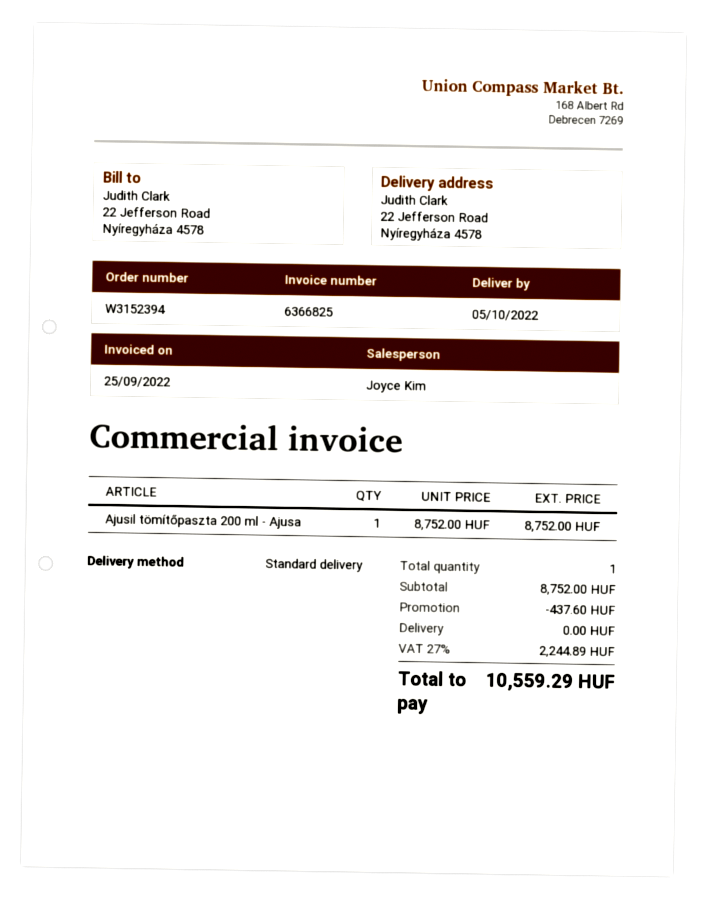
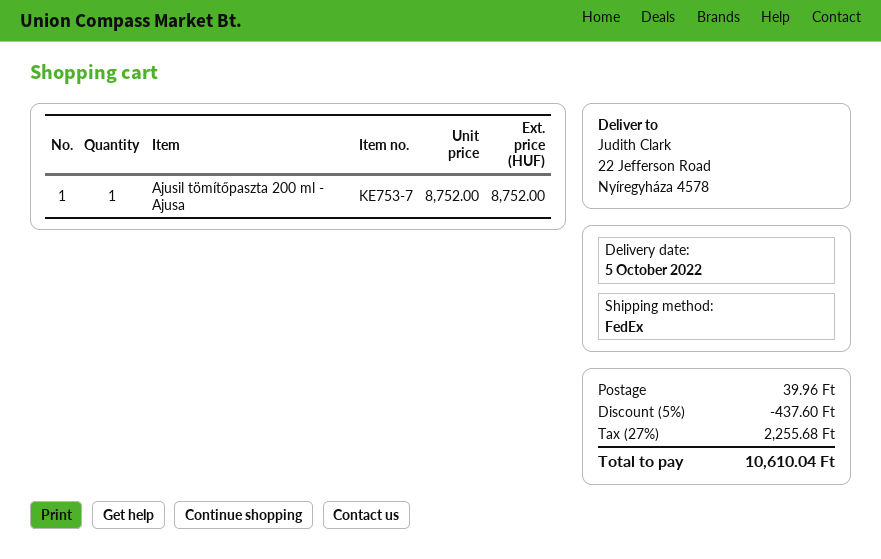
shipping method: standard -> FedEx
shipping: 0.00 -> 39.96
tax: 27% = 2244.89 -> 27% = 2255.68
total: 10559.29 -> 10610.04

